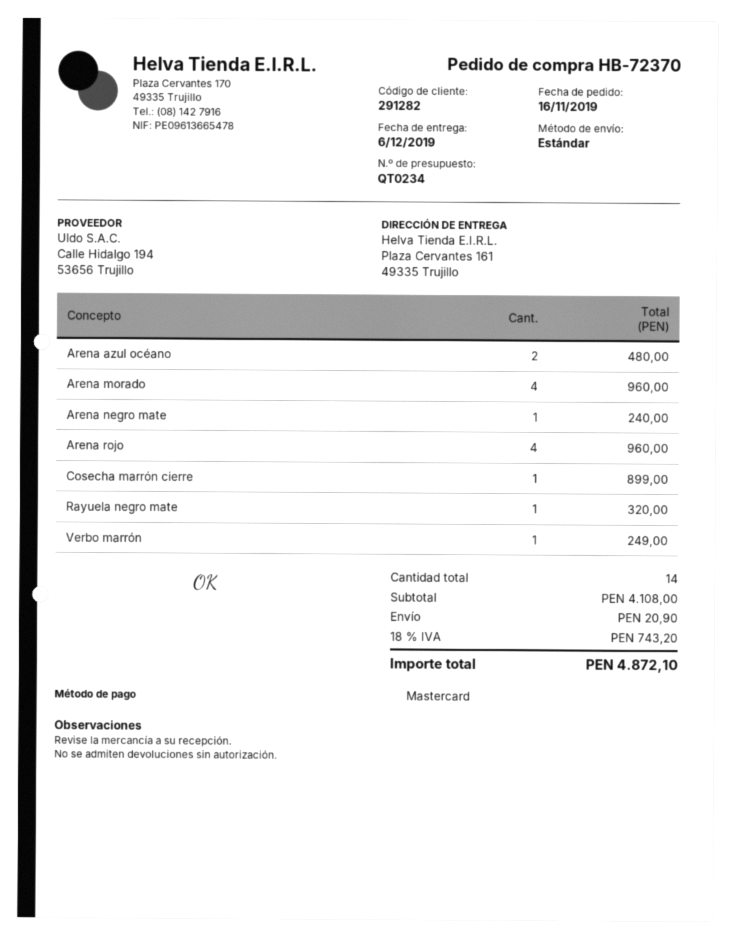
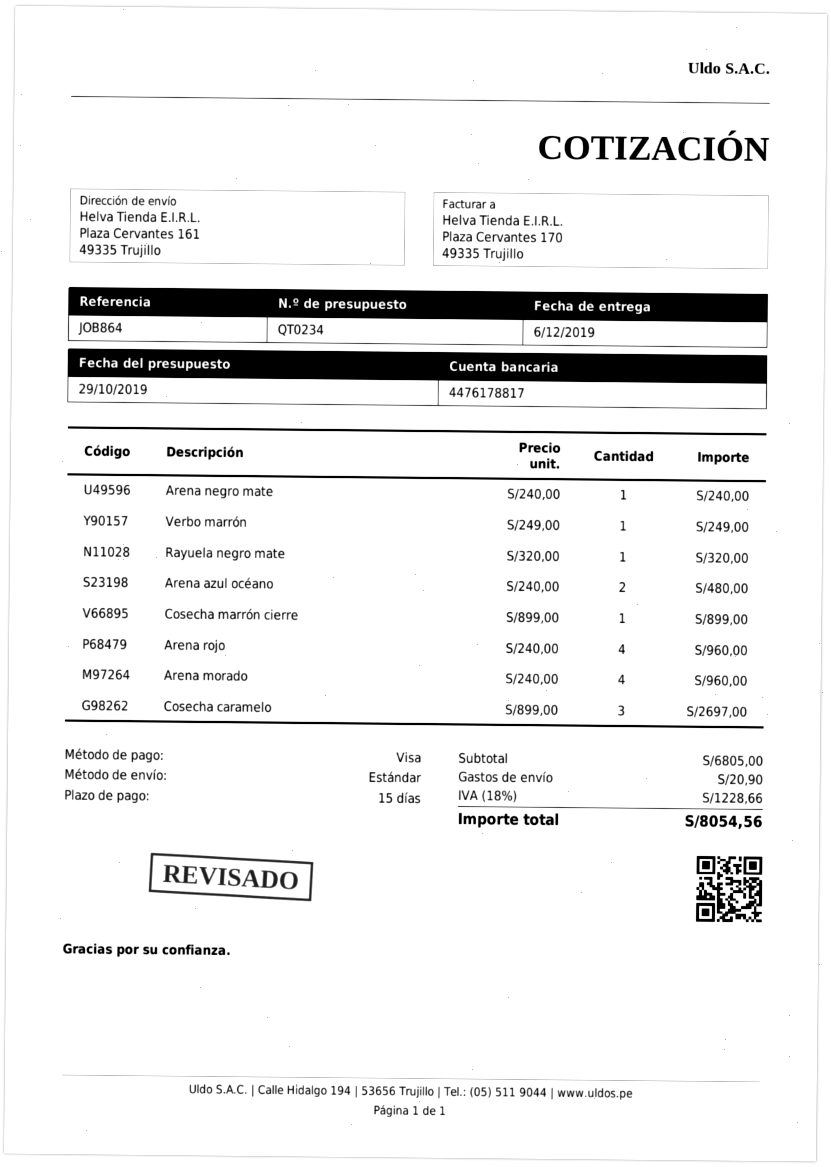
payment method: Mastercard -> Visa
Cosecha caramelo: none -> 3 for 2697.00
subtotal: 4108.00 -> 6805.00
tax: 18% = 743.20 -> 18% = 1228.66
total: 4872.10 -> 8054.56

